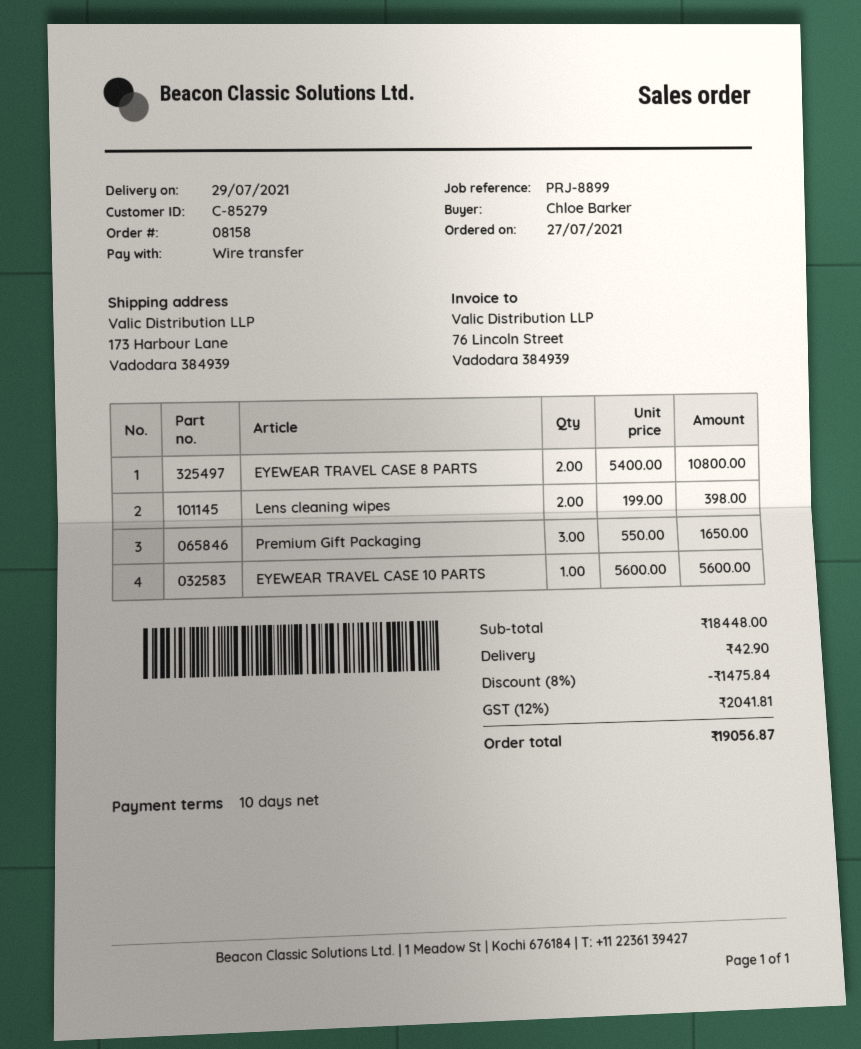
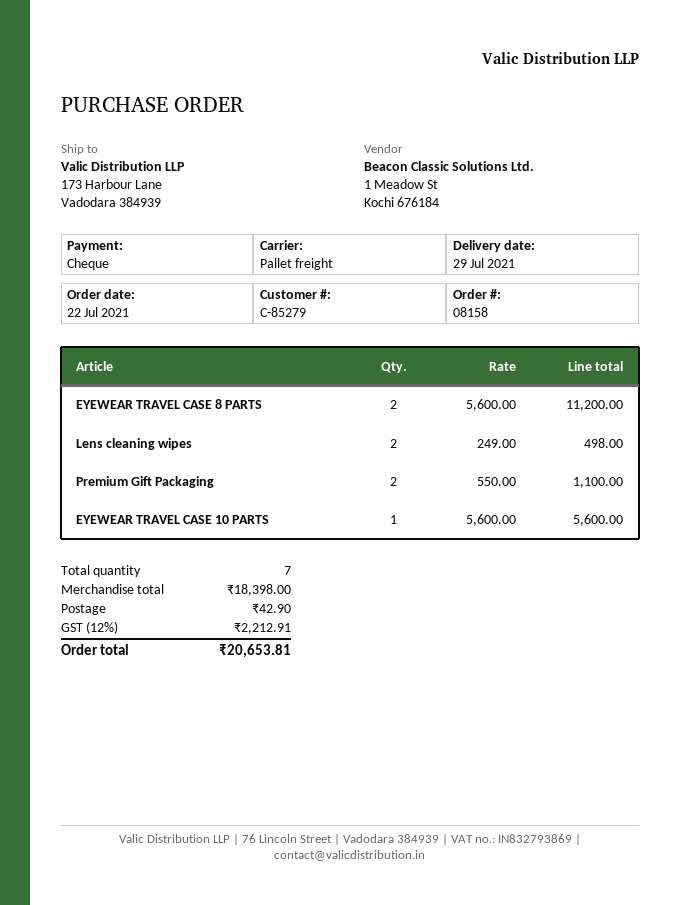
order date: 2021-07-27 -> 2021-07-22
payment method: bank transfer -> cheque
EYEWEAR TRAVEL CASE 8 PARTS: 2 x 5400.00 = 10800.00 -> 2 x 5600.00 = 11200.00
Lens cleaning wipes: 2 x 199.00 = 398.00 -> 2 x 249.00 = 498.00
Premium Gift Packaging: 3 x 550.00 = 1650.00 -> 2 x 550.00 = 1100.00
subtotal: 18448.00 -> 18398.00
discount: 8% = 1475.84 -> none
tax: 12% = 2041.81 -> 12% = 2212.91
total: 19056.87 -> 20653.81

